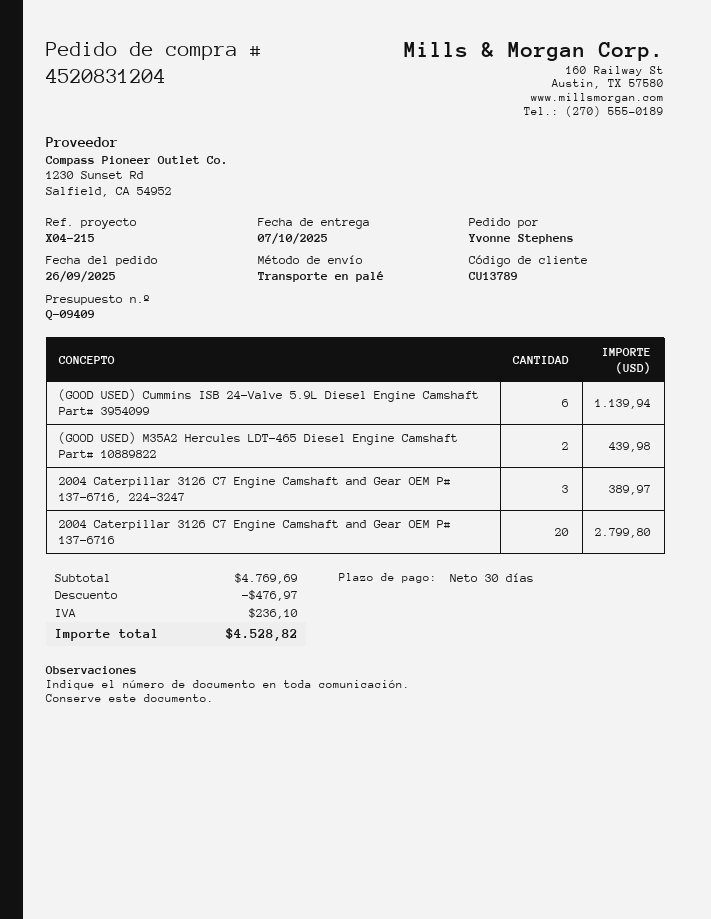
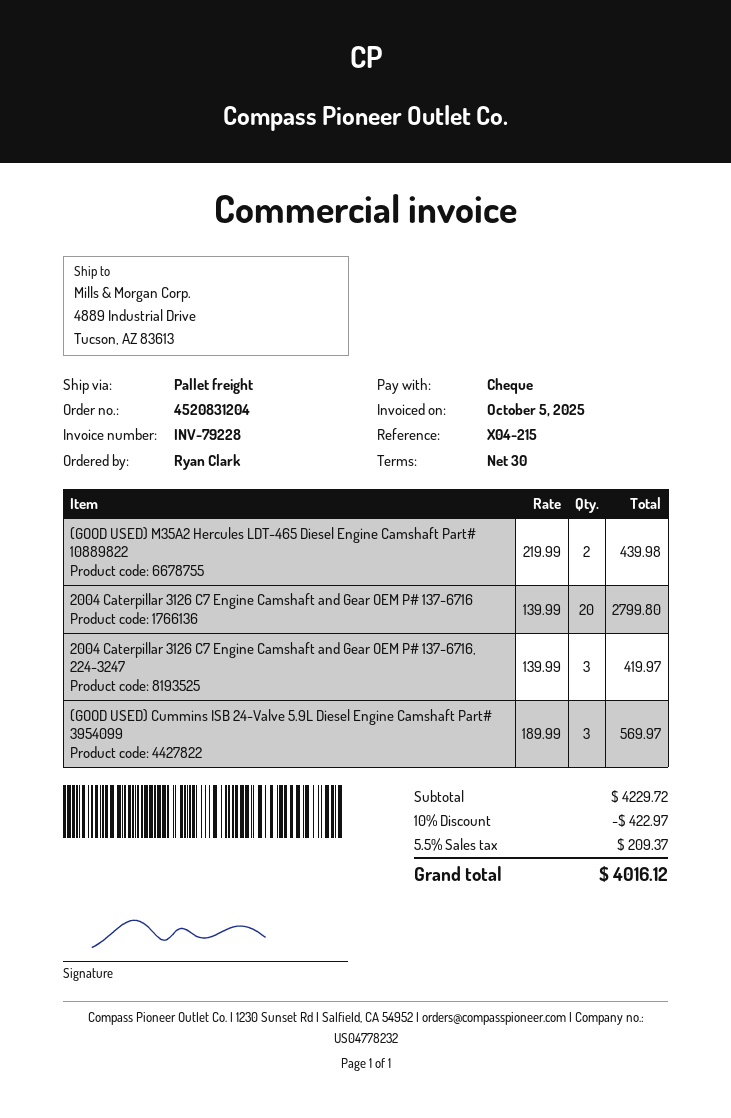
ordered by: Yvonne Stephens -> Ryan Clark
(GOOD USED) Cummins ISB 24-Valve 5.9L Diesel Engine Camshaft Part# 3954099: 6 for 1139.94 -> 3 for 569.97
2004 Caterpillar 3126 C7 Engine Camshaft and Gear OEM P# 137-6716, 224-3247: 3 for 389.97 -> 3 for 419.97
subtotal: 4769.69 -> 4229.72
discount: 476.97 -> 422.97
tax: 236.10 -> 209.37
total: 4528.82 -> 4016.12

